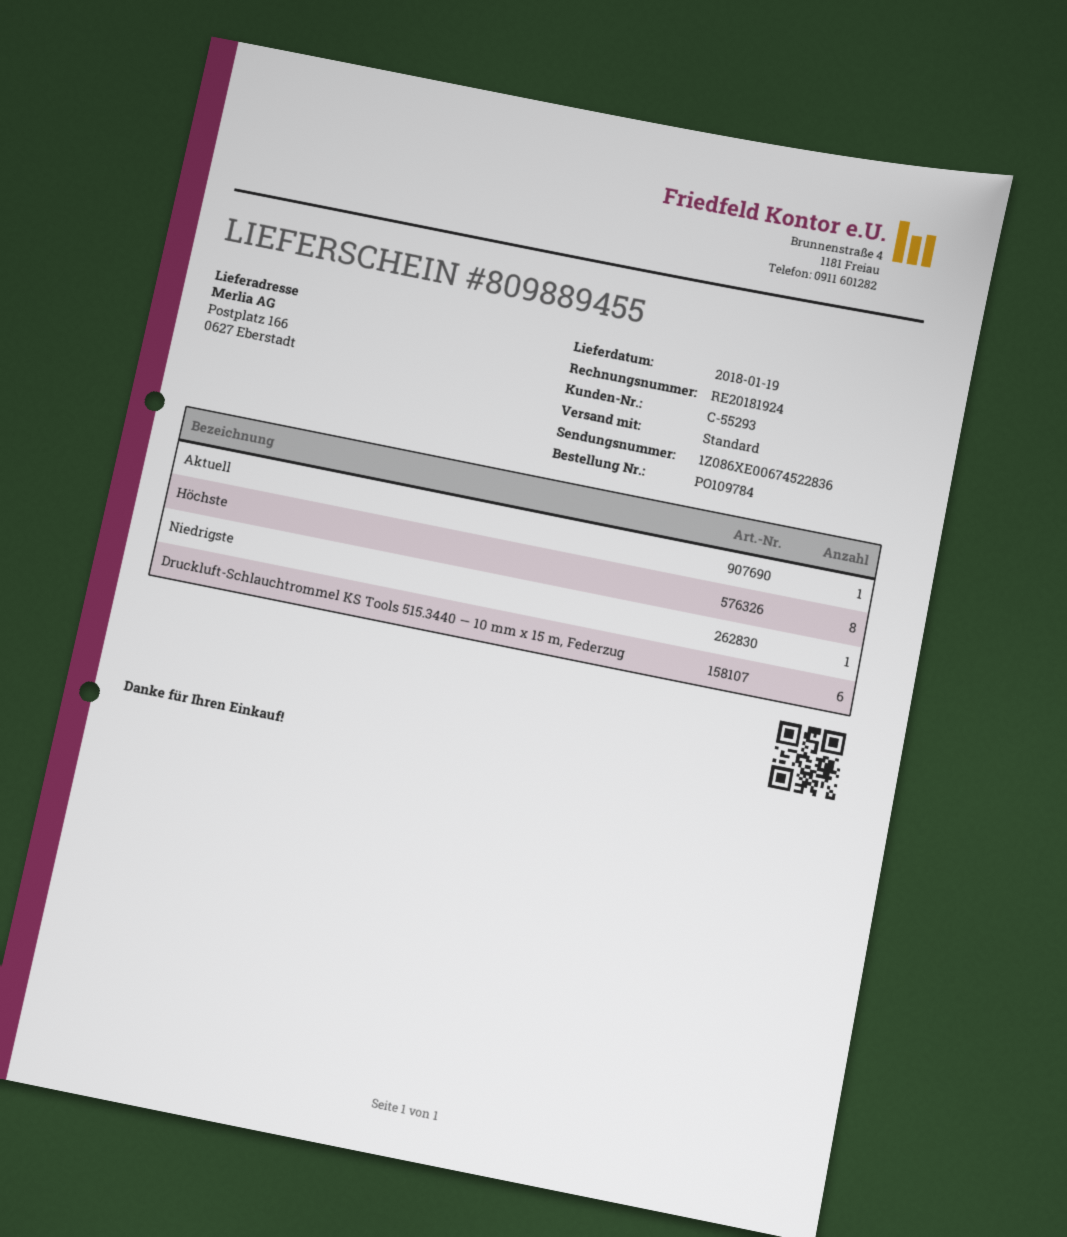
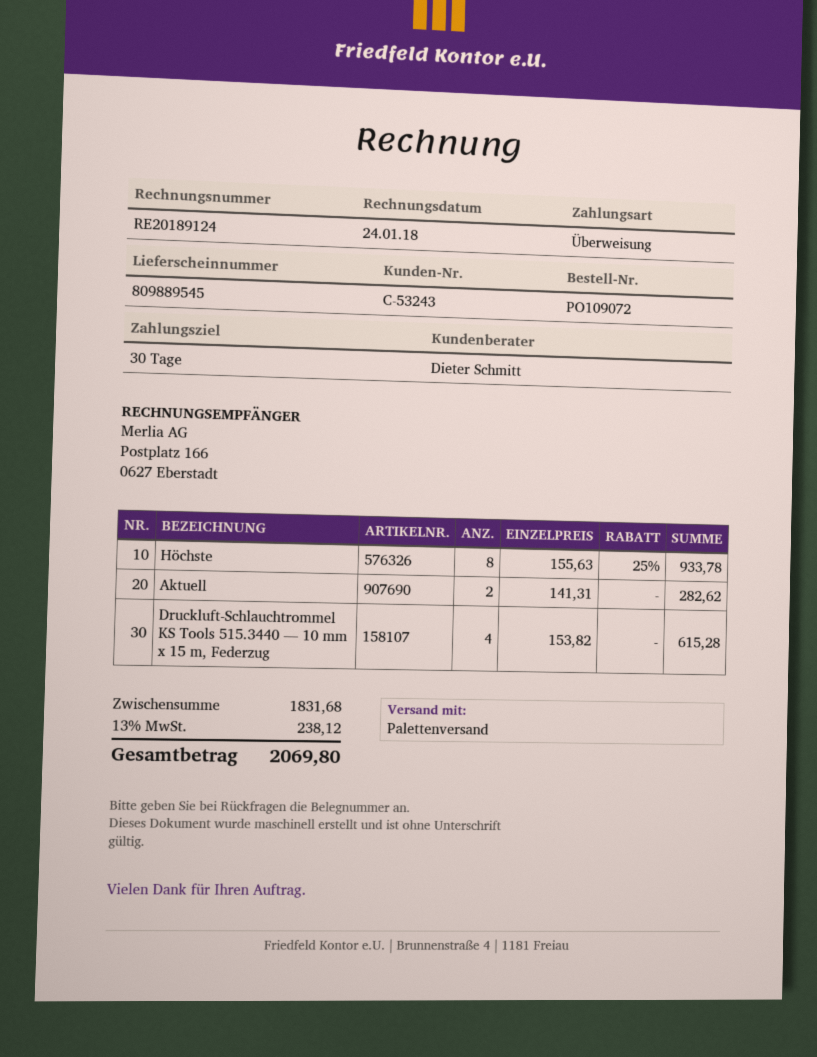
order number: PO109784 -> PO109072
delivery note number: 809889455 -> 809889545
invoice number: RE20181924 -> RE20189124
customer number: C-55293 -> C-53243
shipping method: standard -> pallet freight
Aktuell: 1 -> 2
Niedrigste: 1 -> none
Druckluft-Schlauchtrommel KS Tools 515.3440 — 10 mm x 15 m, Federzug: 6 -> 4

